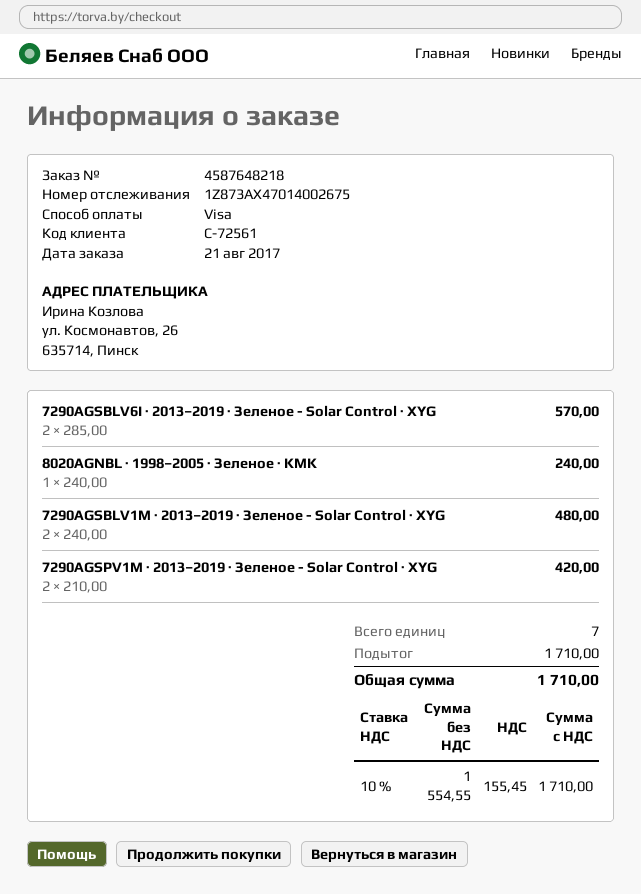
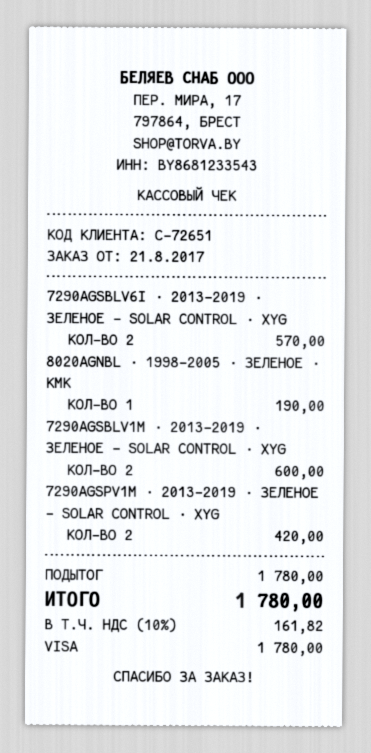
customer number: C-72561 -> C-72651
8020AGNBL · 1998–2005 · Зеленое · KMK: 1 for 240.00 -> 1 for 190.00
7290AGSBLV1M · 2013–2019 · Зеленое - Solar Control · XYG: 2 for 480.00 -> 2 for 600.00
subtotal: 1710.00 -> 1780.00
tax: 10% = 155.45 -> 10% = 161.82
total: 1710.00 -> 1780.00

